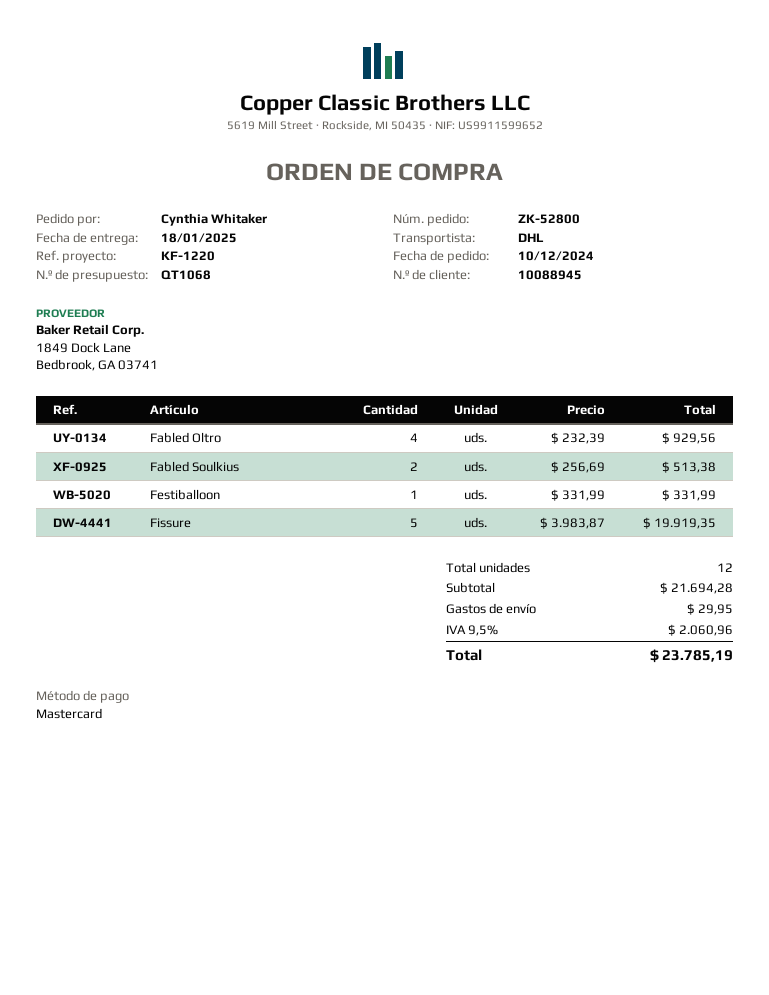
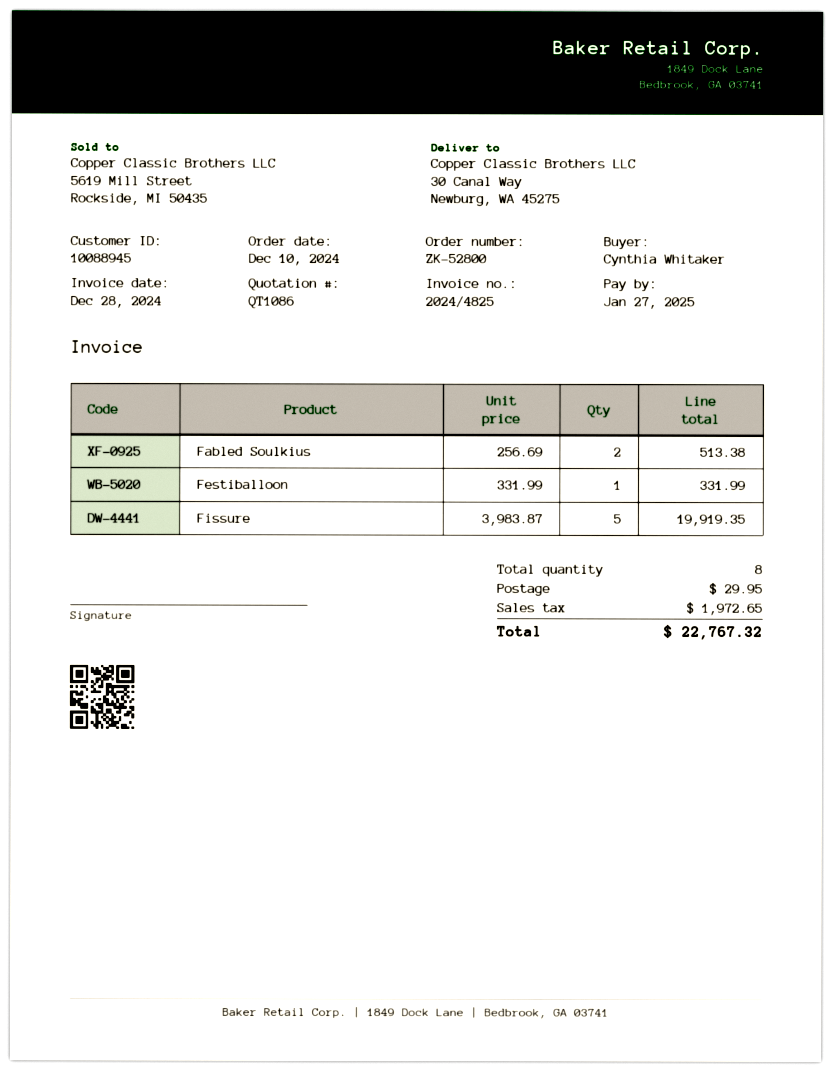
quote number: QT1068 -> QT1086
Fabled Oltro: 4 x 232.39 = 929.56 -> none
total quantity: 12 -> 8
tax: 2060.96 -> 1972.65
total: 23785.19 -> 22767.32

